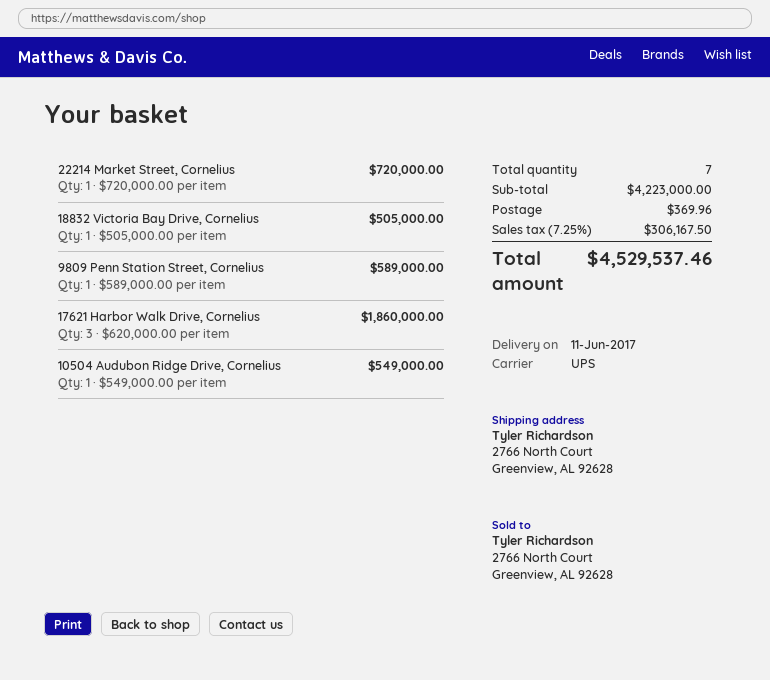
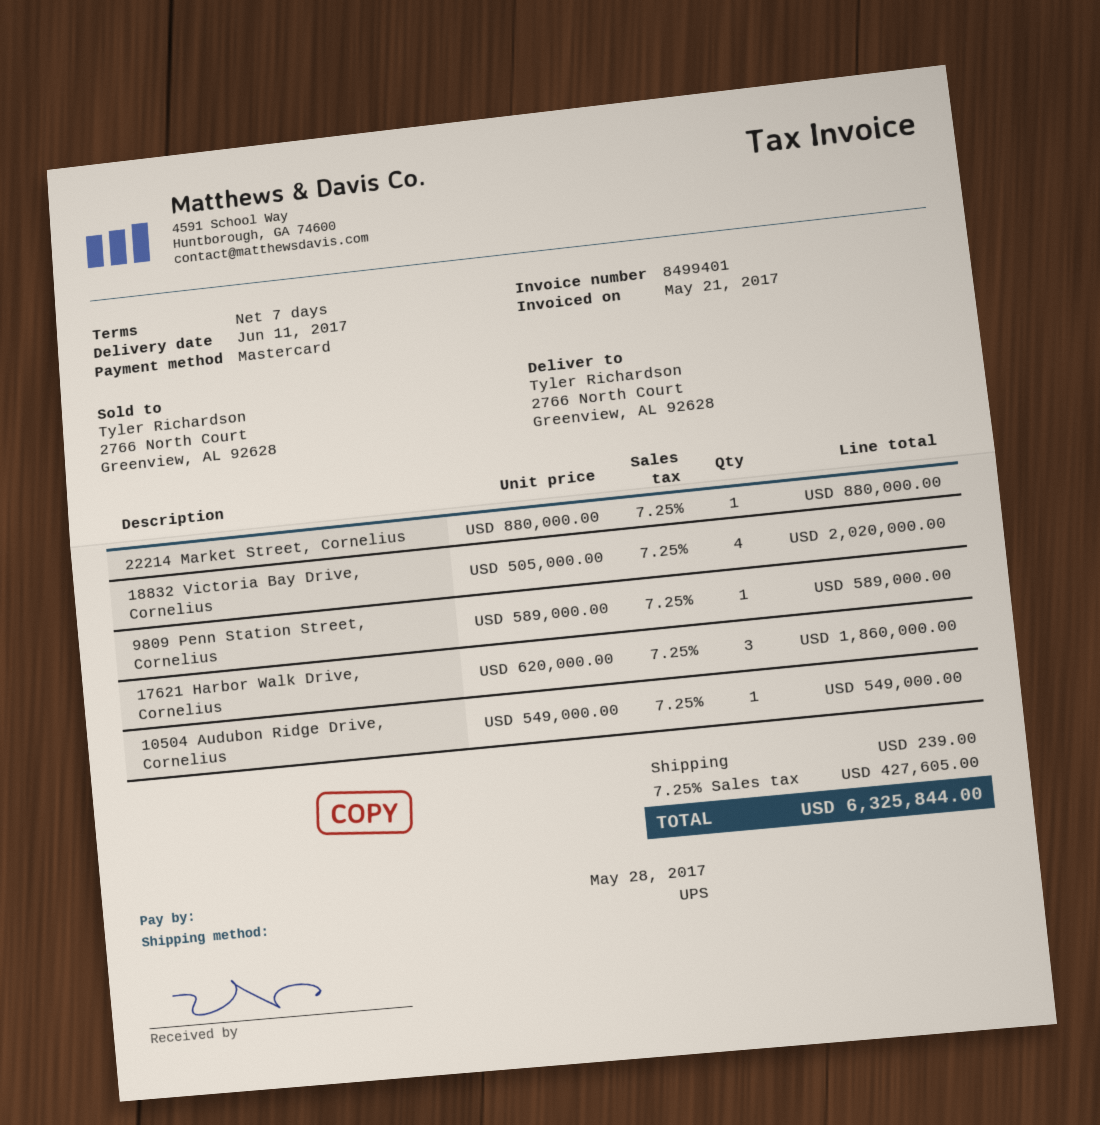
22214 Market Street, Cornelius: 1 x 720000.00 = 720000.00 -> 1 x 880000.00 = 880000.00
18832 Victoria Bay Drive, Cornelius: 1 x 505000.00 = 505000.00 -> 4 x 505000.00 = 2020000.00
shipping: 369.96 -> 239.00
tax: 7.25% = 306167.50 -> 7.25% = 427605.00
total: 4529537.46 -> 6325844.00

